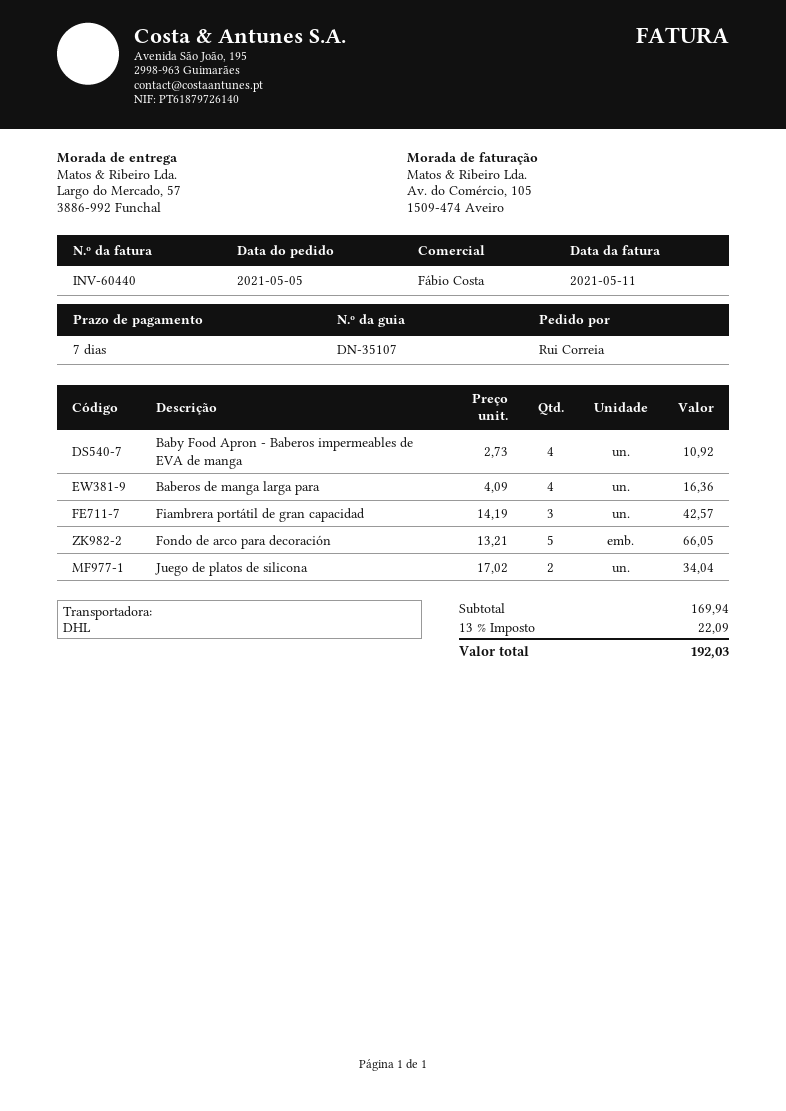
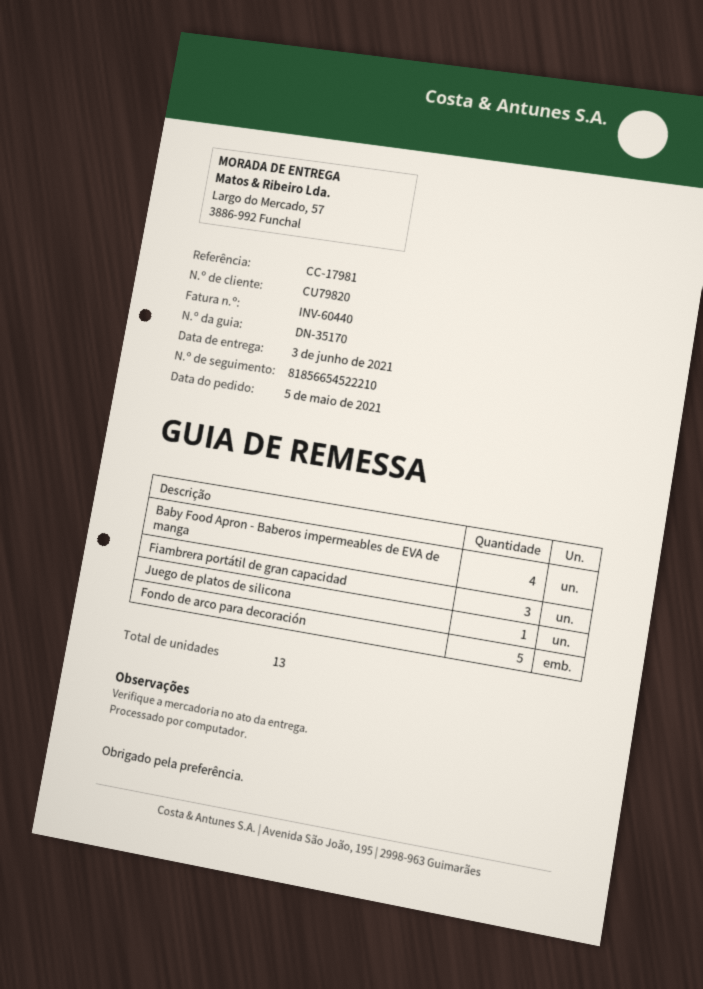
delivery note number: DN-35107 -> DN-35170
Baberos de manga larga para: 4 -> none
Juego de platos de silicona: 2 -> 1

